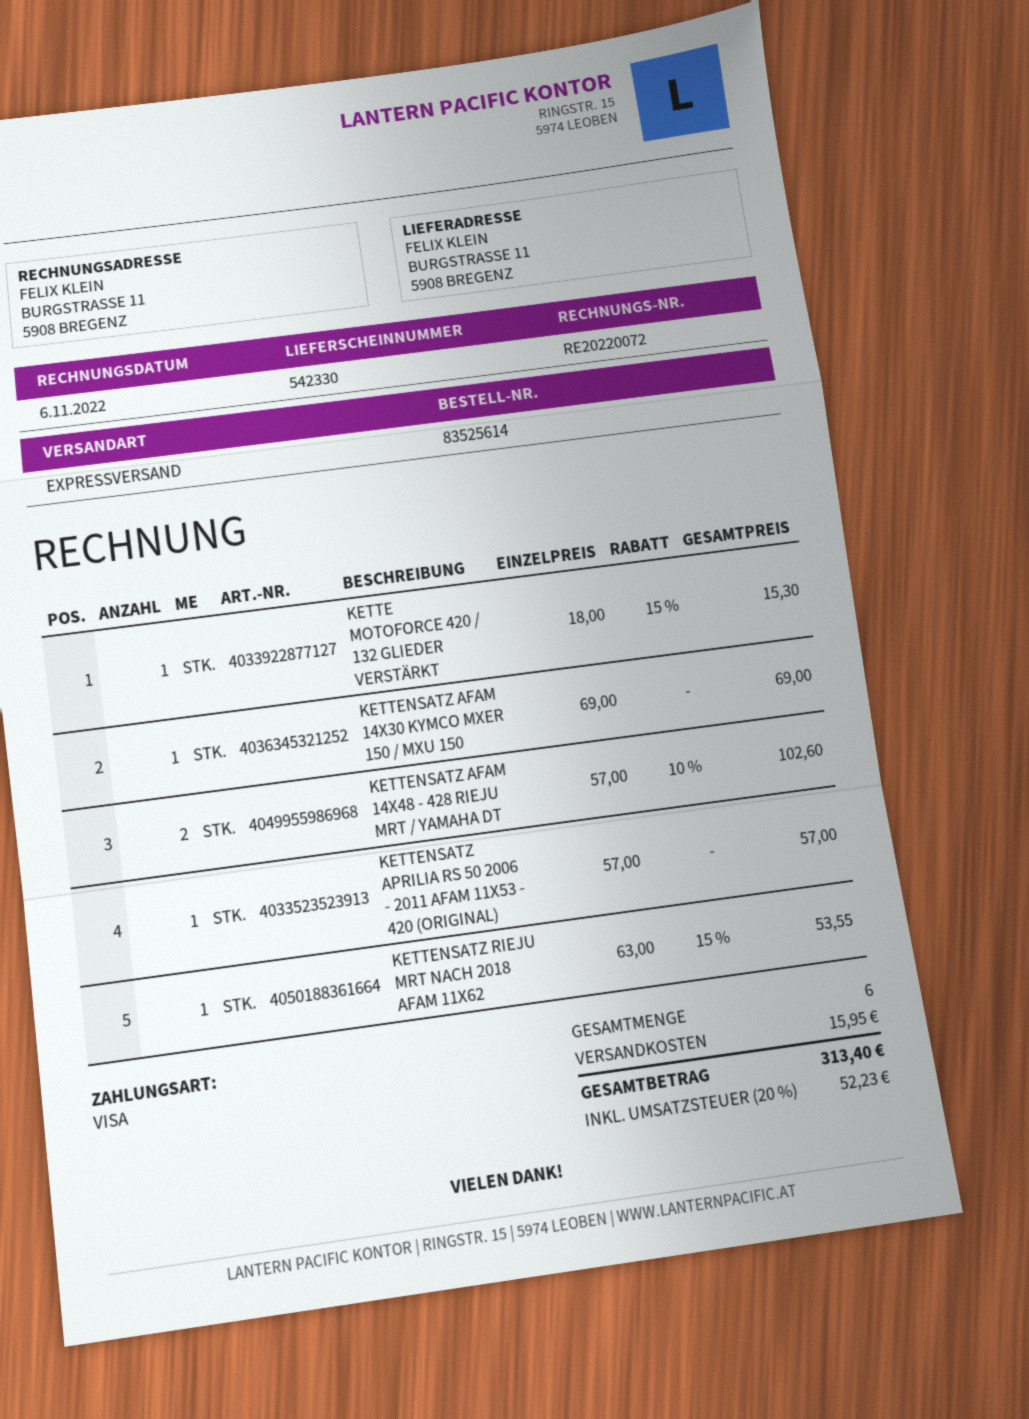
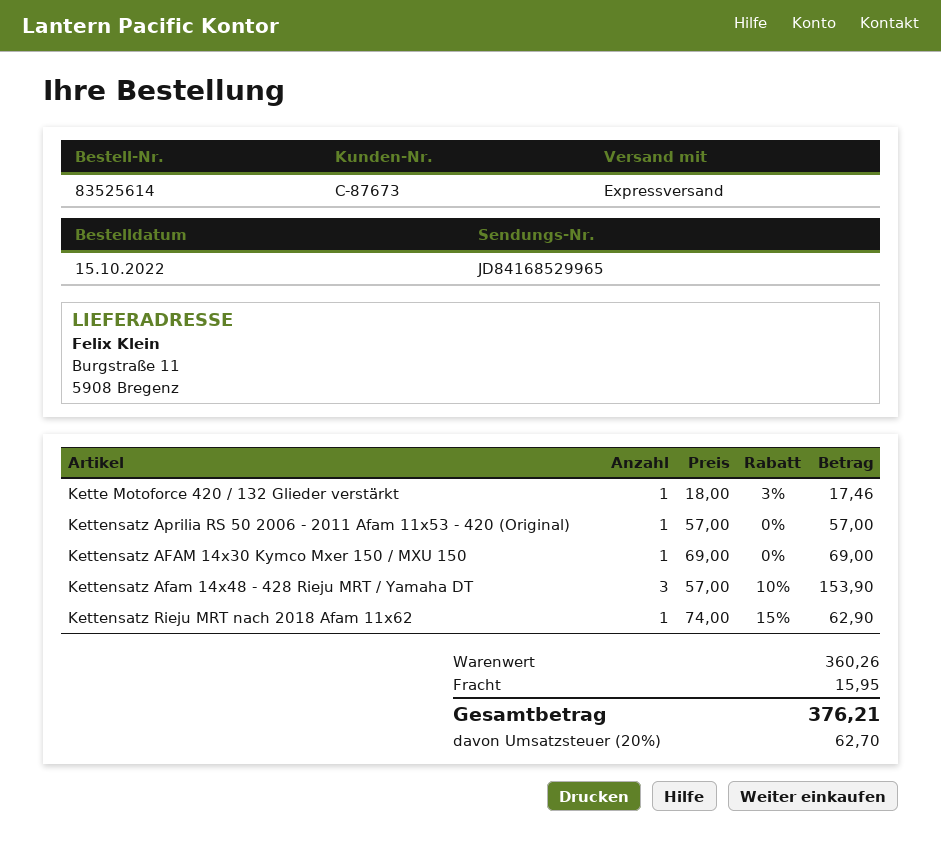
KETTE MOTOFORCE 420 / 132 GLIEDER VERSTÄRKT: 1 x 18.00 - 15% = 15.30 -> 1 x 18.00 - 3% = 17.46
KETTENSATZ AFAM 14X48 - 428 RIEJU MRT / YAMAHA DT: 2 x 57.00 - 10% = 102.60 -> 3 x 57.00 - 10% = 153.90
KETTENSATZ RIEJU MRT NACH 2018 AFAM 11X62: 1 x 63.00 - 15% = 53.55 -> 1 x 74.00 - 15% = 62.90
tax: 20% = 52.23 -> 20% = 62.70
total: 313.40 -> 376.21

